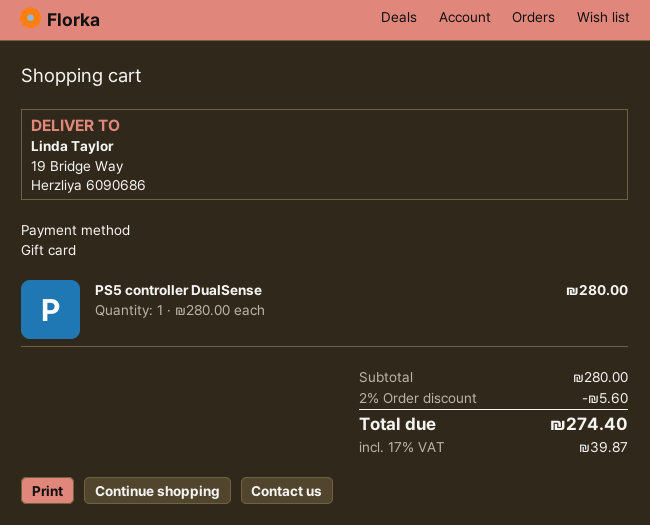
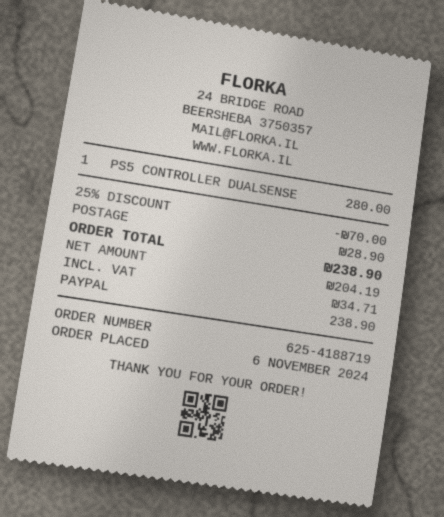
payment method: gift card -> PayPal
discount: 2% = 5.60 -> 25% = 70.00
shipping: none -> 28.90
tax: 39.87 -> 34.71
total: 274.40 -> 238.90

